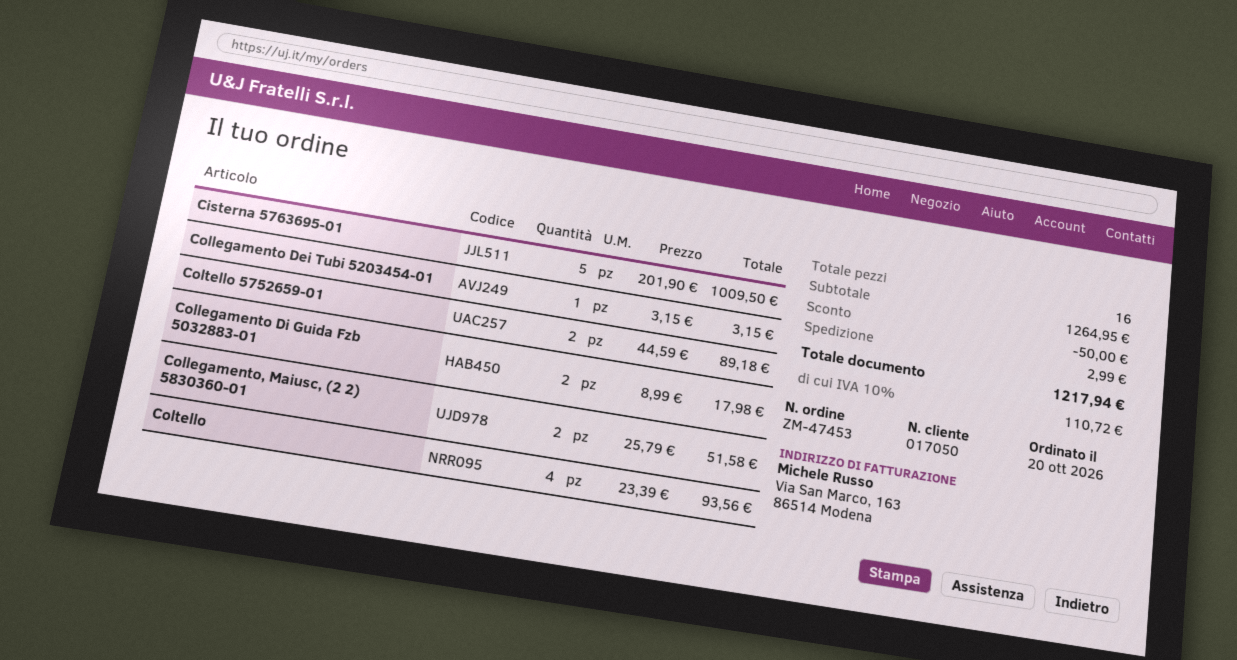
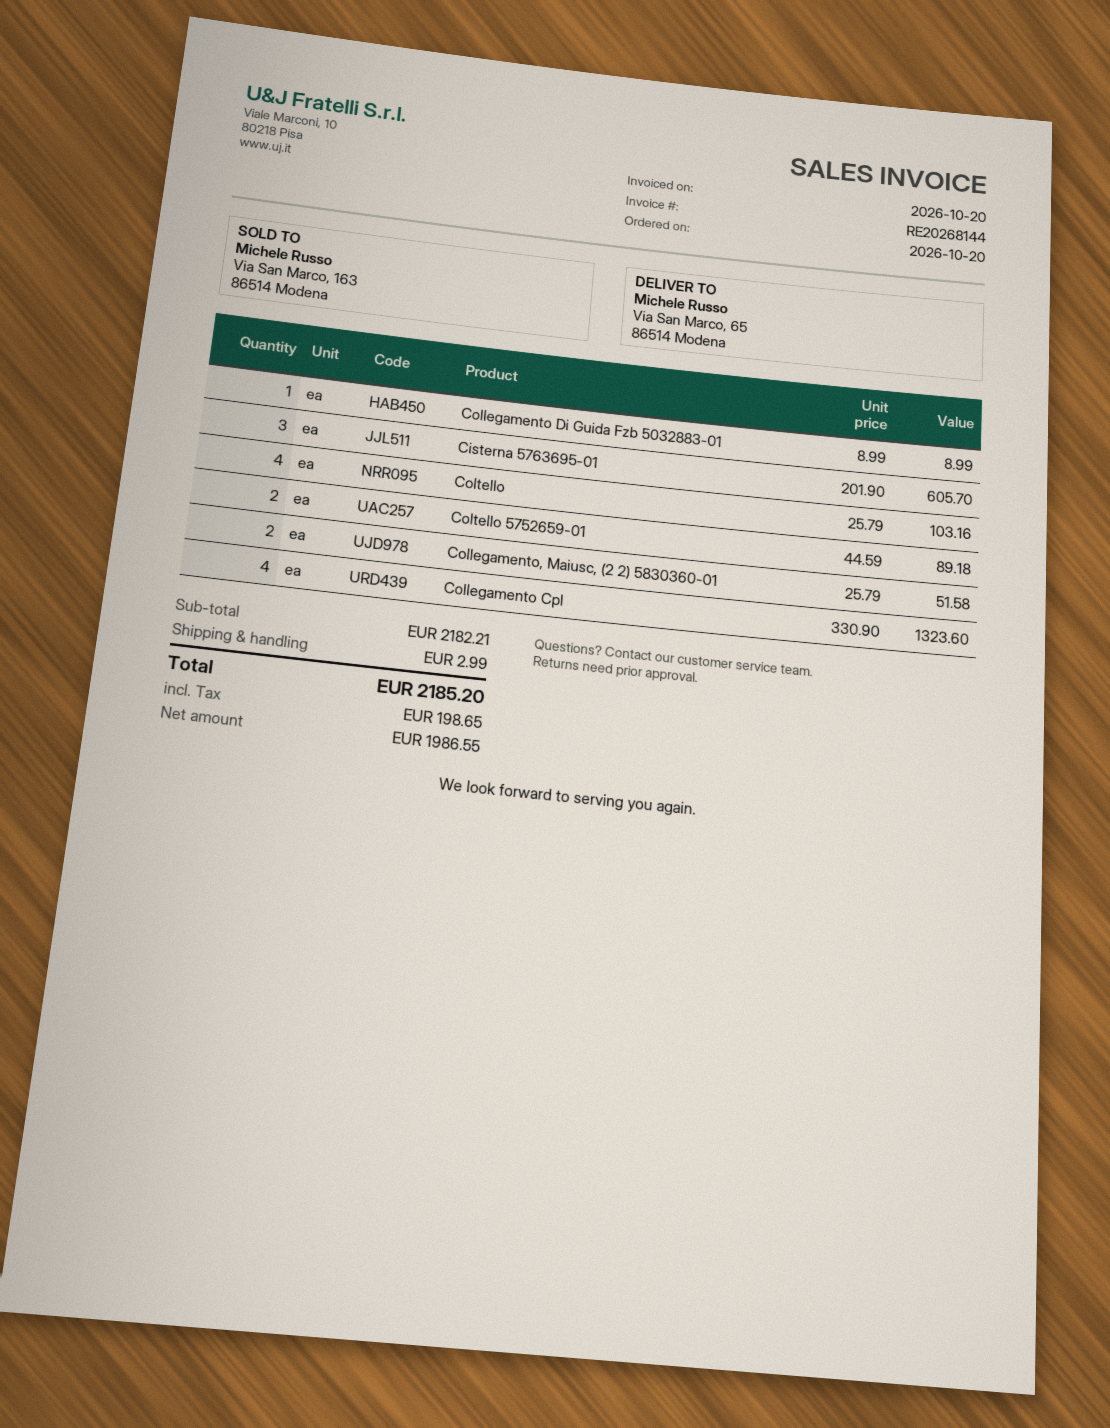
Cisterna 5763695-01: 5 x 201.90 = 1009.50 -> 3 x 201.90 = 605.70
Collegamento Dei Tubi 5203454-01: 1 x 3.15 = 3.15 -> none
Collegamento Di Guida Fzb 5032883-01: 2 x 8.99 = 17.98 -> 1 x 8.99 = 8.99
Coltello: 4 x 23.39 = 93.56 -> 4 x 25.79 = 103.16
Collegamento Cpl: none -> 4 x 330.90 = 1323.60
subtotal: 1264.95 -> 2182.21
discount: 50.00 -> none
tax: 110.72 -> 198.65
total: 1217.94 -> 2185.20

